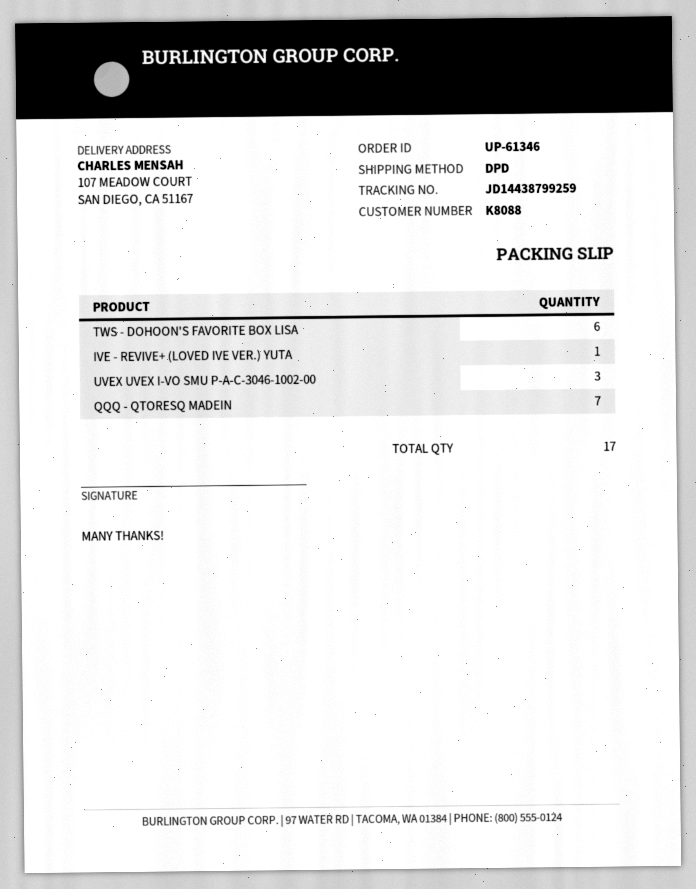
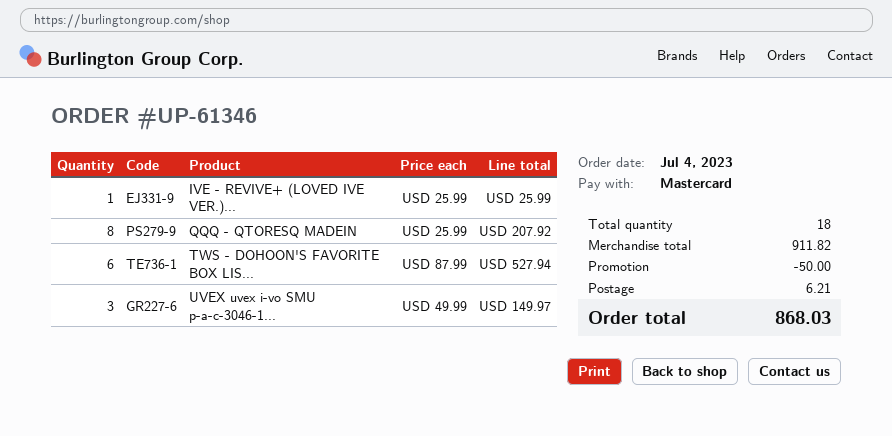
QQQ - QTORESQ MADEIN: 7 -> 8
total quantity: 17 -> 18

